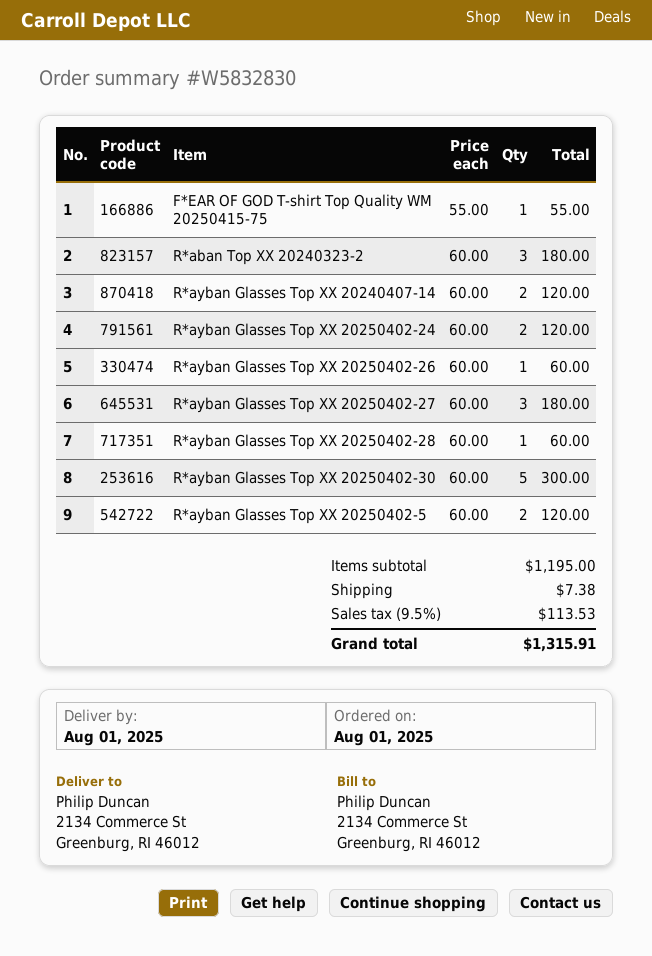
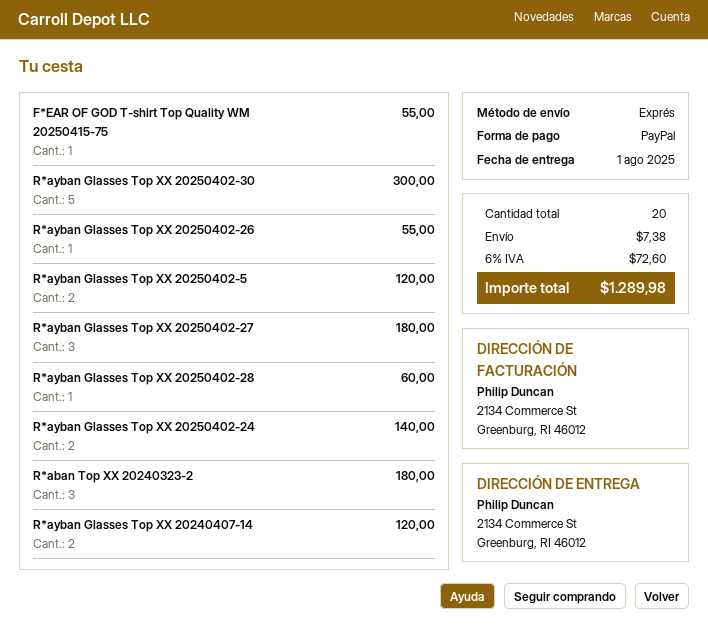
R*ayban Glasses Top XX 20250402-24: 2 for 120.00 -> 2 for 140.00
R*ayban Glasses Top XX 20250402-26: 1 for 60.00 -> 1 for 55.00
tax: 9.5% = 113.53 -> 6% = 72.60
total: 1315.91 -> 1289.98

